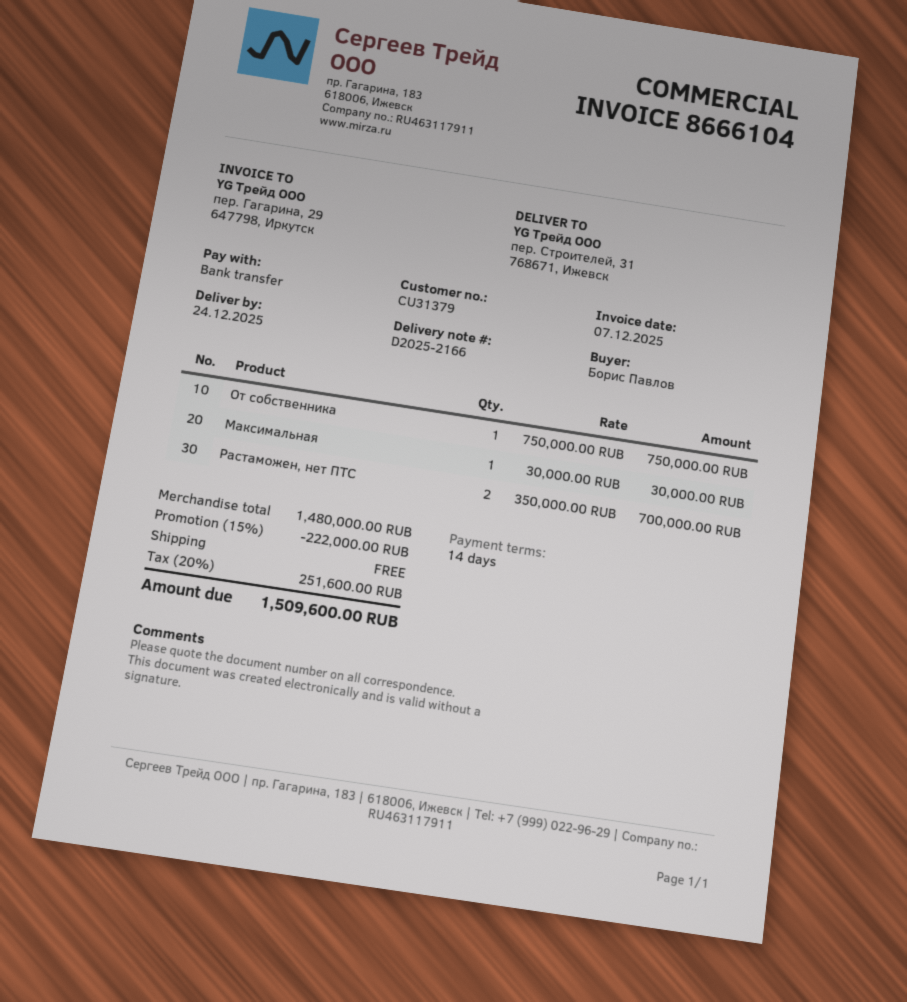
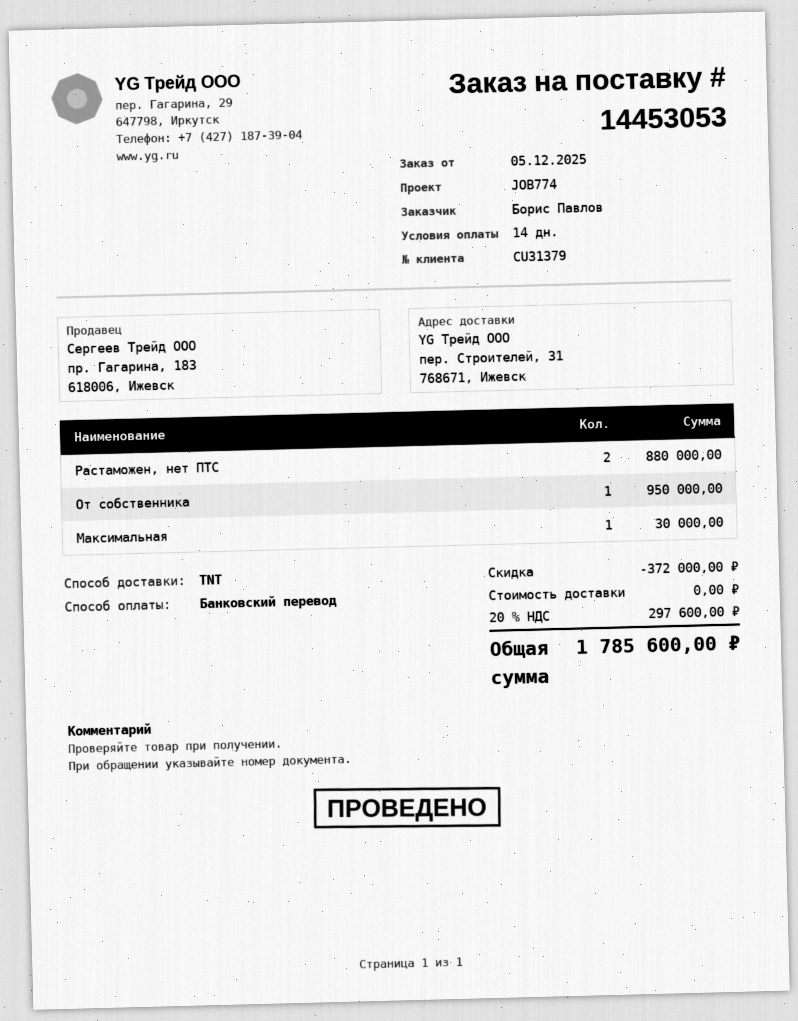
От собственника: 1 for 750000.00 -> 1 for 950000.00
Растаможен, нет ПТС: 2 for 700000.00 -> 2 for 880000.00
discount: 222000.00 -> 372000.00
tax: 20% = 251600.00 -> 20% = 297600.00
total: 1509600.00 -> 1785600.00

